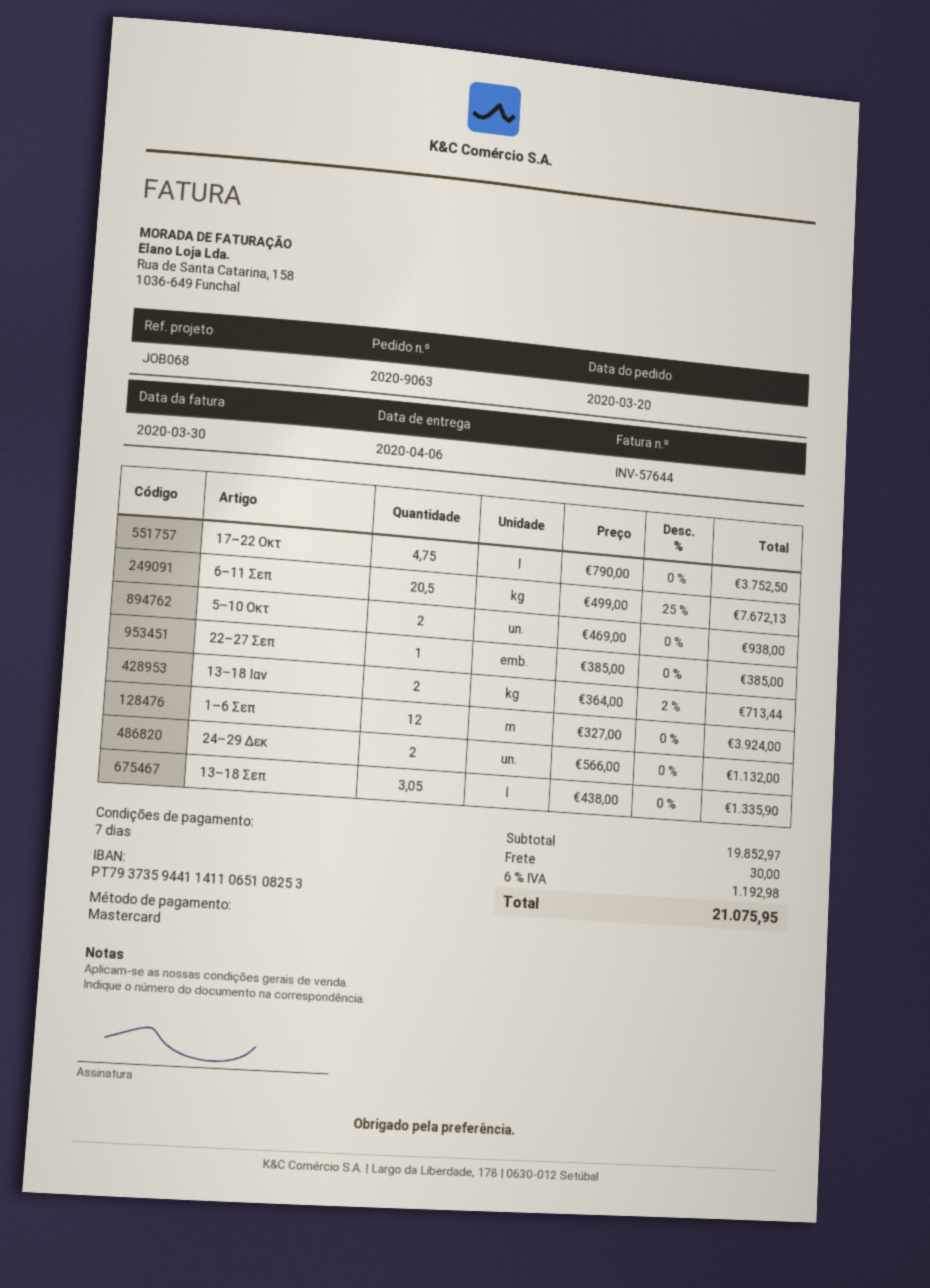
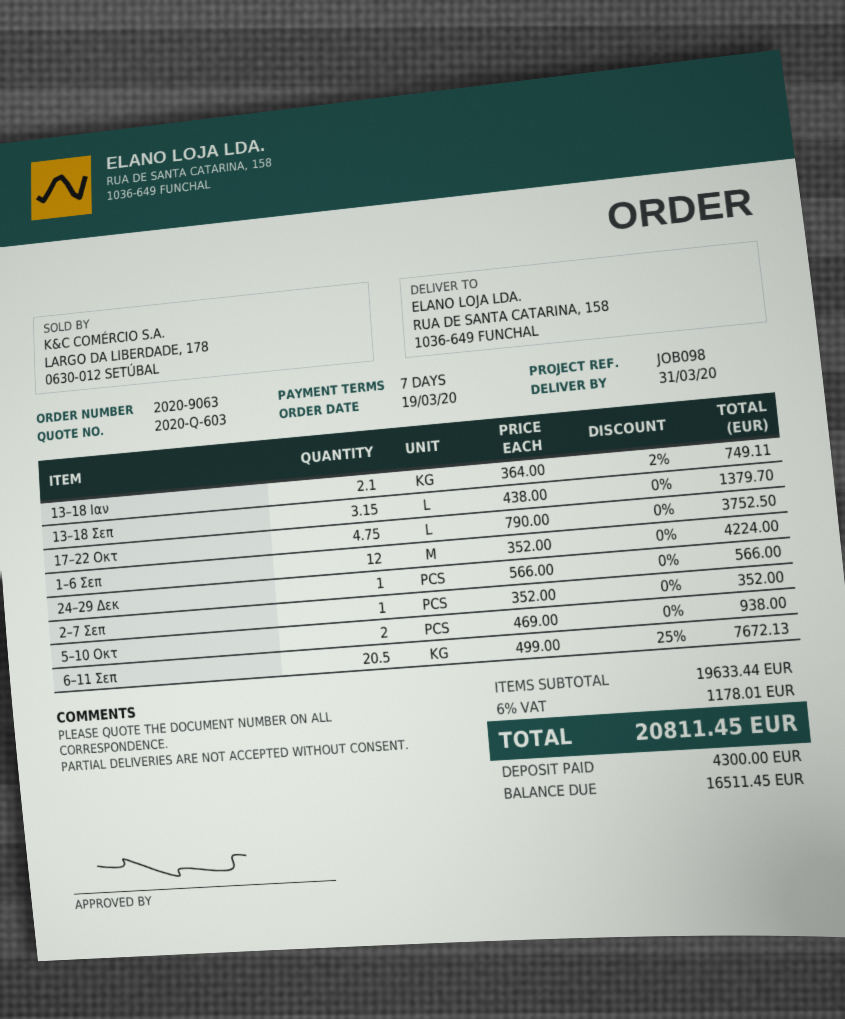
order date: 2020-03-20 -> 2020-03-19
delivery date: 2020-04-06 -> 2020-03-31
reference: JOB068 -> JOB098
22–27 Σεπ: 1 x 385.00 = 385.00 -> none
13–18 Ιαν: 2 x 364.00 - 2% = 713.44 -> 2.1 x 364.00 - 2% = 749.11
1–6 Σεπ: 12 x 327.00 = 3924.00 -> 12 x 352.00 = 4224.00
24–29 Δεκ: 2 x 566.00 = 1132.00 -> 1 x 566.00 = 566.00
13–18 Σεπ: 3.05 x 438.00 = 1335.90 -> 3.15 x 438.00 = 1379.70
2–7 Σεπ: none -> 1 x 352.00 = 352.00
subtotal: 19852.97 -> 19633.44
shipping: 30.00 -> none
tax: 6% = 1192.98 -> 6% = 1178.01
total: 21075.95 -> 20811.45

